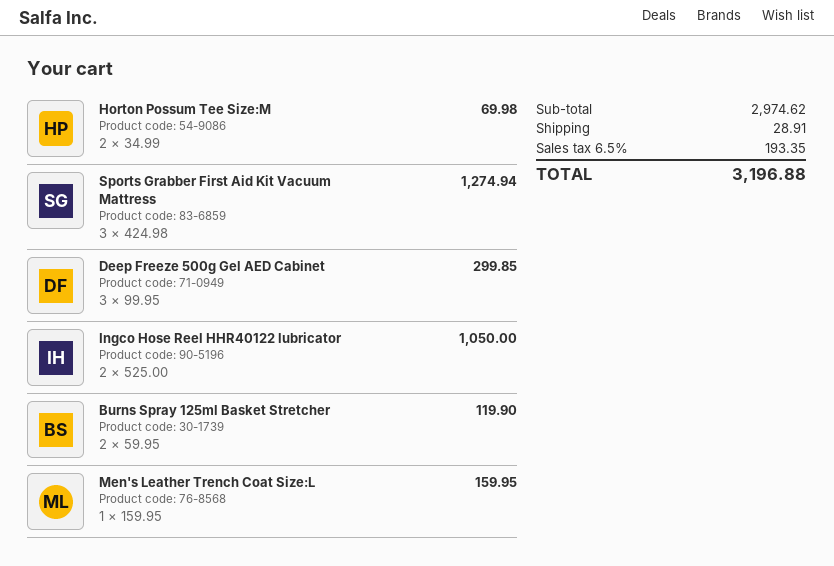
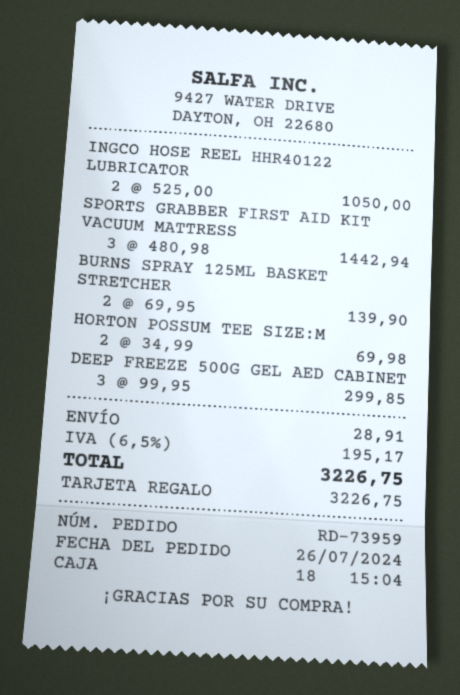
Sports Grabber First Aid Kit Vacuum Mattress: 3 x 424.98 = 1274.94 -> 3 x 480.98 = 1442.94
Burns Spray 125ml Basket Stretcher: 2 x 59.95 = 119.90 -> 2 x 69.95 = 139.90
Men's Leather Trench Coat Size:L: 1 x 159.95 = 159.95 -> none
tax: 6.5% = 193.35 -> 6.5% = 195.17
total: 3196.88 -> 3226.75

